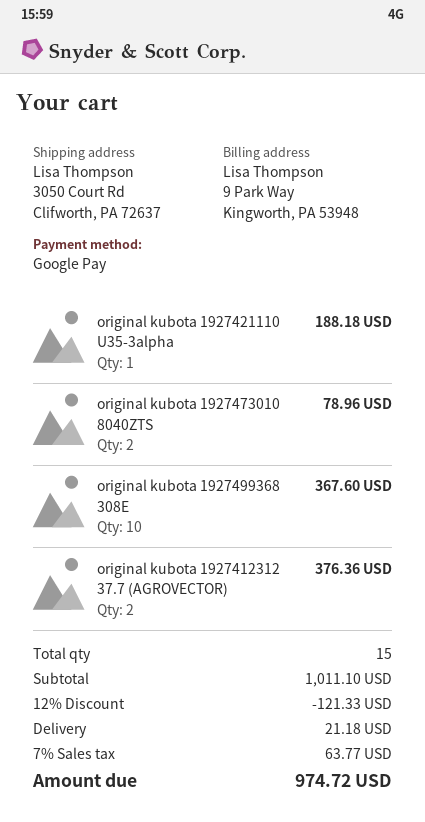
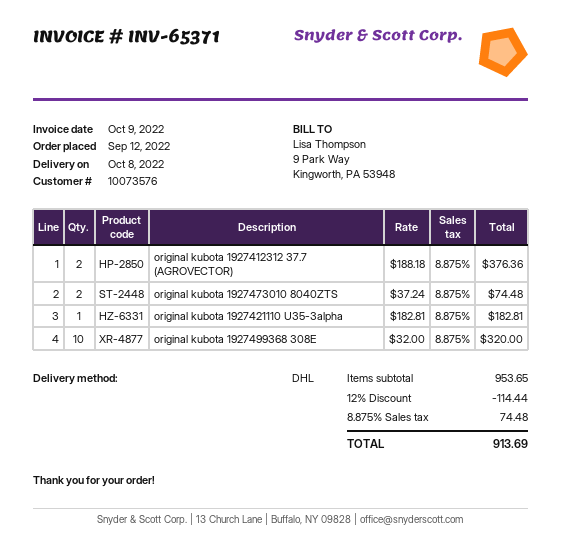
original kubota 1927421110 U35-3alpha: 1 for 188.18 -> 1 for 182.81
original kubota 1927473010 8040ZTS: 2 for 78.96 -> 2 for 74.48
original kubota 1927499368 308E: 10 for 367.60 -> 10 for 320.00
subtotal: 1011.10 -> 953.65
discount: 12% = 121.33 -> 12% = 114.44
shipping: 21.18 -> none
tax: 7% = 63.77 -> 8.875% = 74.48
total: 974.72 -> 913.69

